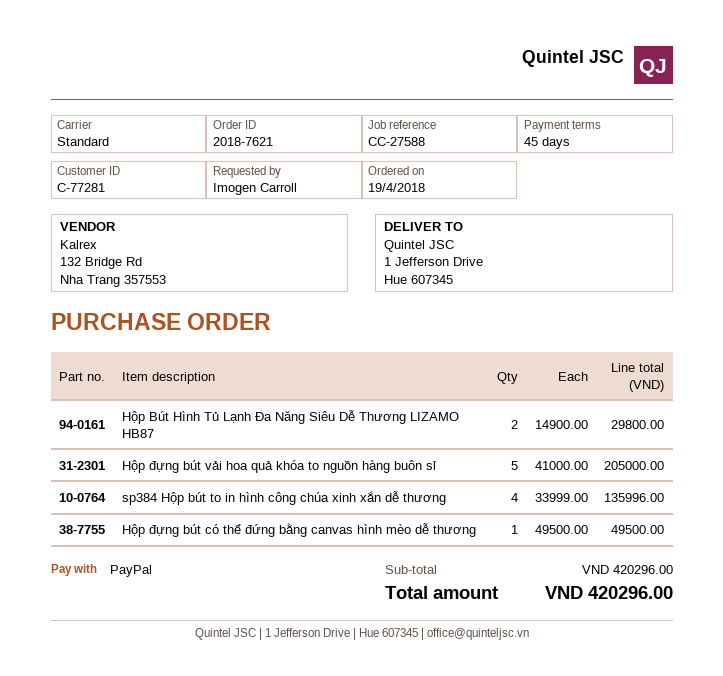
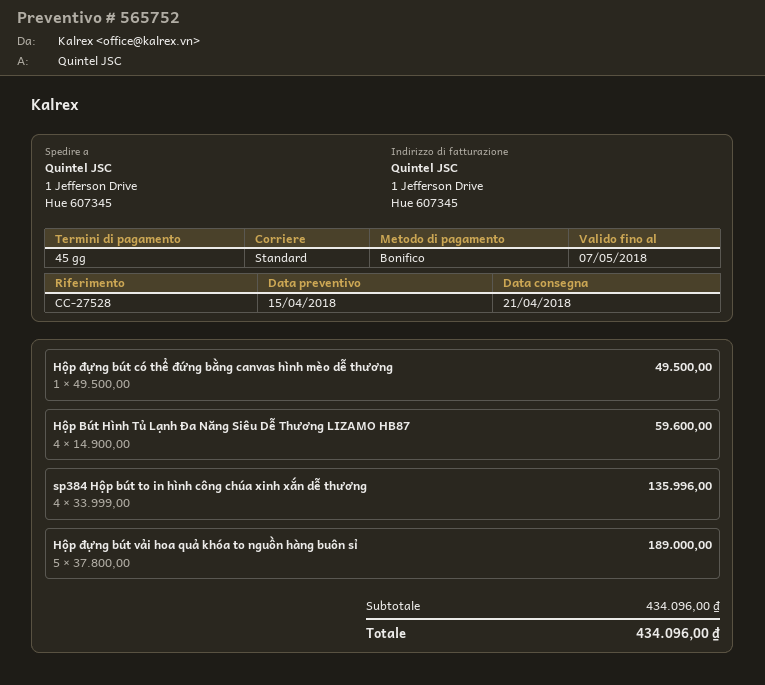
reference: CC-27588 -> CC-27528
payment method: PayPal -> bank transfer
Hộp Bút Hình Tủ Lạnh Đa Năng Siêu Dễ Thương LIZAMO HB87: 2 x 14900.00 = 29800.00 -> 4 x 14900.00 = 59600.00
Hộp đựng bút vải hoa quả khóa to nguồn hàng buôn sỉ: 5 x 41000.00 = 205000.00 -> 5 x 37800.00 = 189000.00
subtotal: 420296.00 -> 434096.00
total: 420296.00 -> 434096.00

